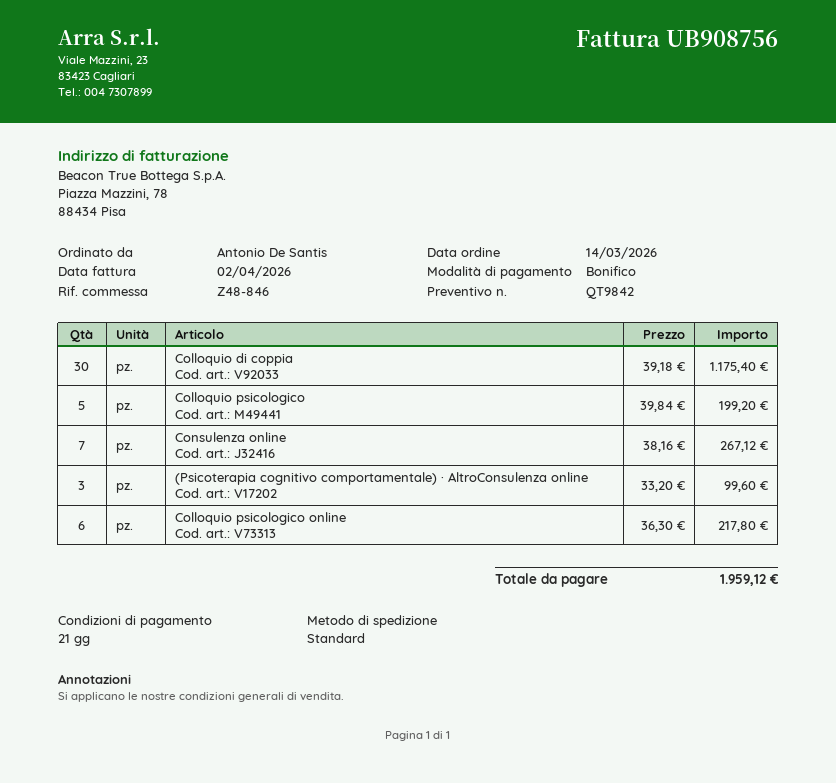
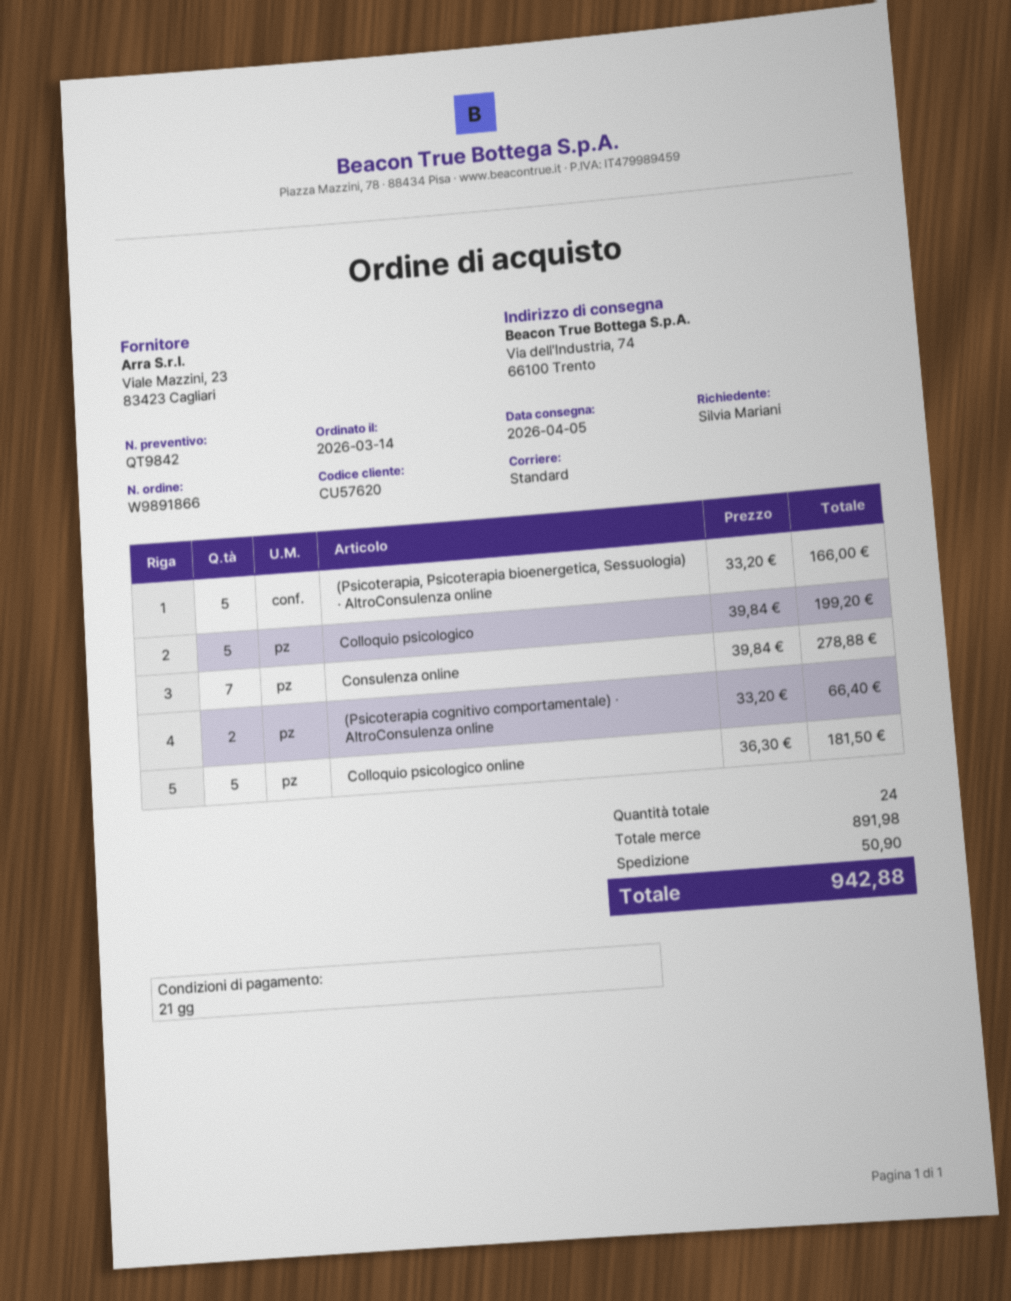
ordered by: Antonio De Santis -> Silvia Mariani
Colloquio di coppia: 30 x 39.18 = 1175.40 -> none
Consulenza online: 7 x 38.16 = 267.12 -> 7 x 39.84 = 278.88
(Psicoterapia cognitivo comportamentale) · AltroConsulenza online: 3 x 33.20 = 99.60 -> 2 x 33.20 = 66.40
Colloquio psicologico online: 6 x 36.30 = 217.80 -> 5 x 36.30 = 181.50
(Psicoterapia, Psicoterapia bioenergetica, Sessuologia) · AltroConsulenza online: none -> 5 x 33.20 = 166.00
shipping: none -> 50.90
total: 1959.12 -> 942.88

